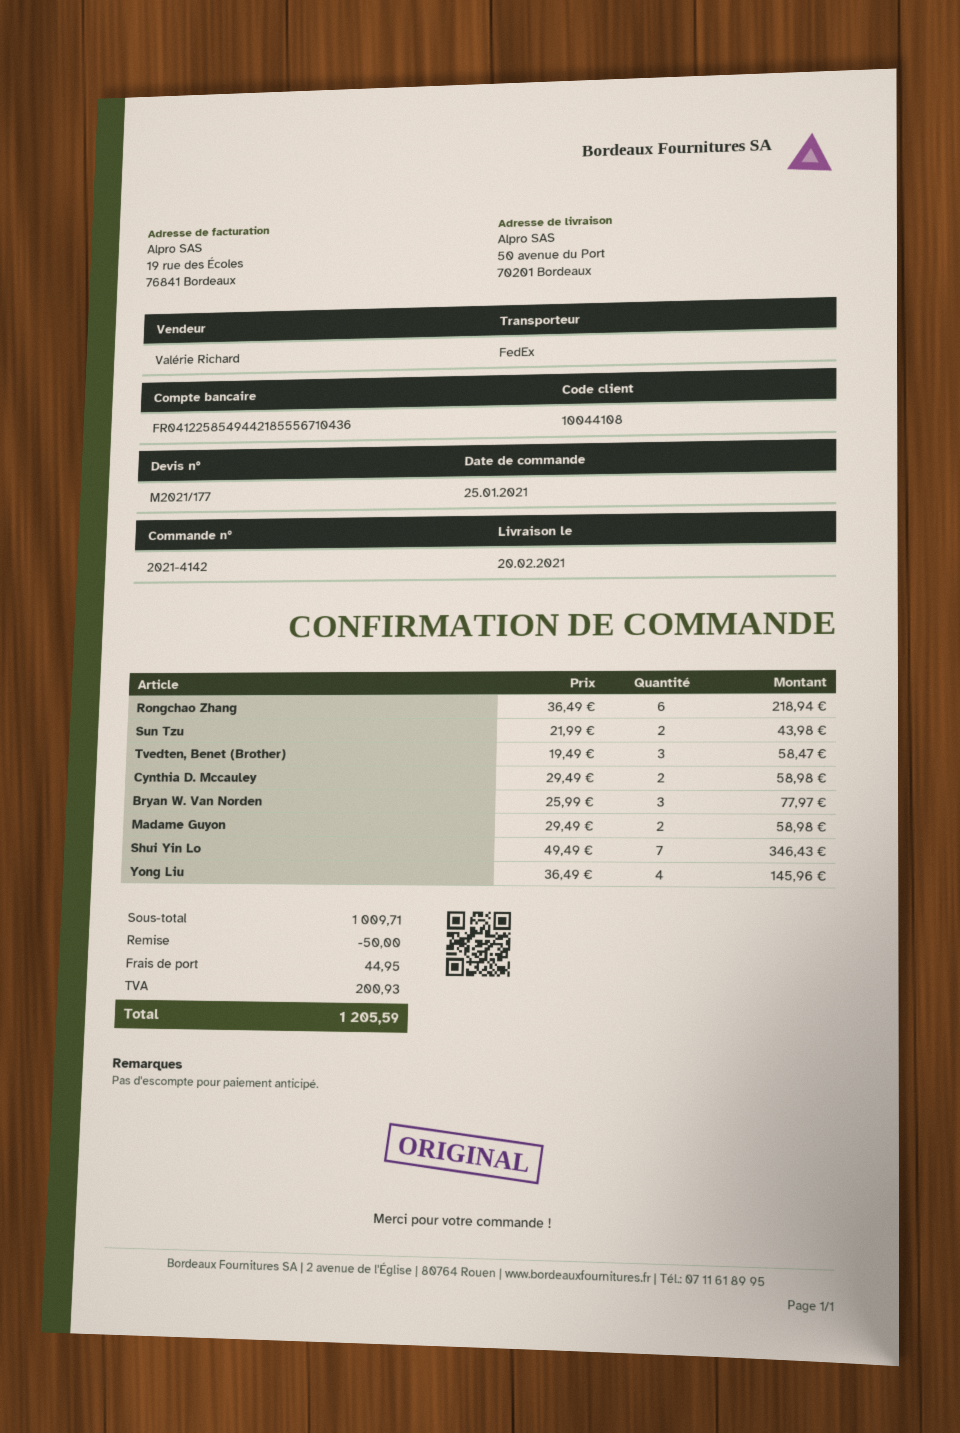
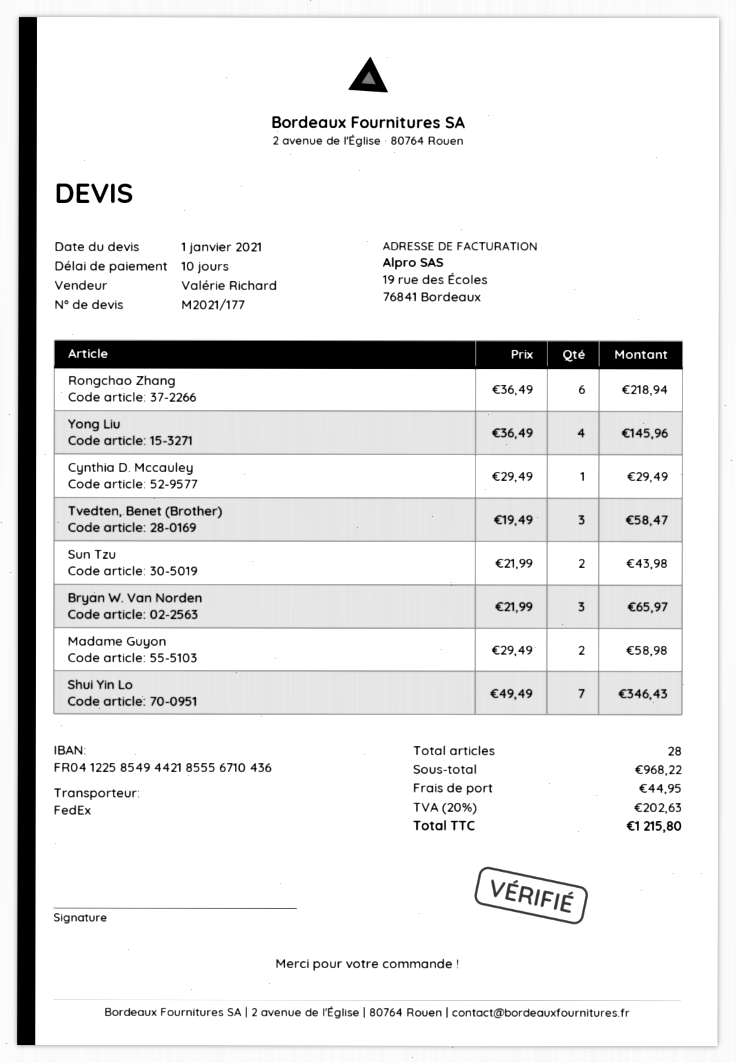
Cynthia D. Mccauley: 2 x 29.49 = 58.98 -> 1 x 29.49 = 29.49
Bryan W. Van Norden: 3 x 25.99 = 77.97 -> 3 x 21.99 = 65.97
subtotal: 1009.71 -> 968.22
discount: 50.00 -> none
tax: 200.93 -> 202.63
total: 1205.59 -> 1215.80

